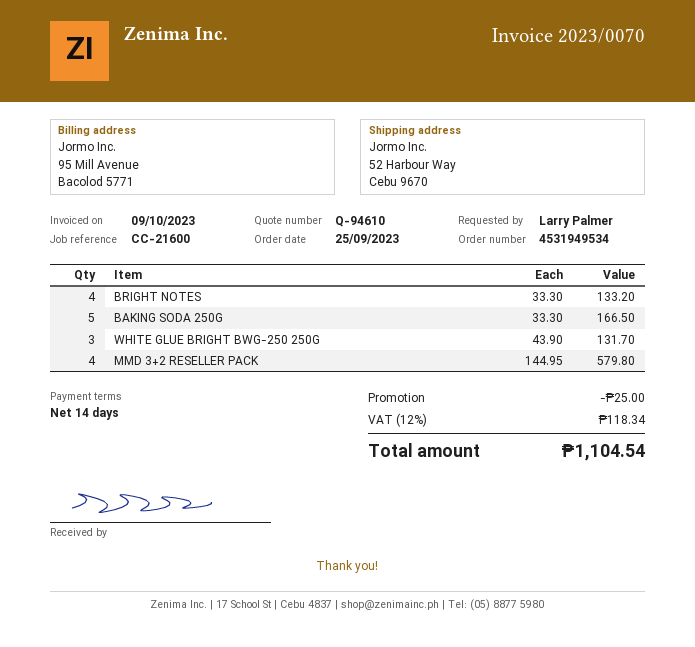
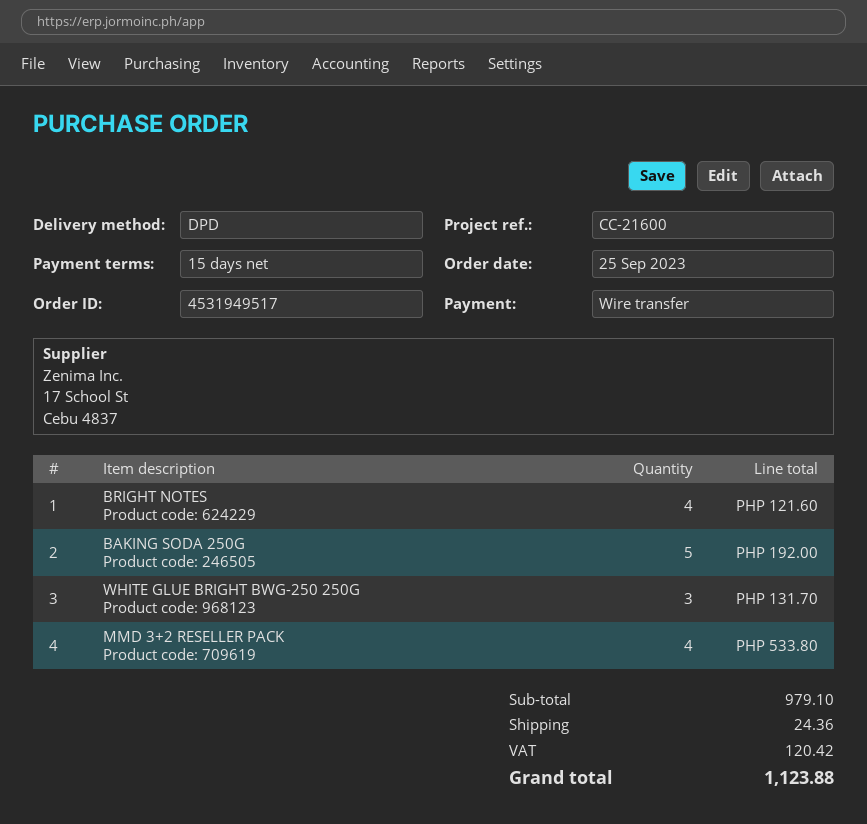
order number: 4531949534 -> 4531949517
payment terms: 14 days -> 15 days
BRIGHT NOTES: 4 for 133.20 -> 4 for 121.60
BAKING SODA 250G: 5 for 166.50 -> 5 for 192.00
MMD 3+2 RESELLER PACK: 4 for 579.80 -> 4 for 533.80
discount: 25.00 -> none
shipping: none -> 24.36
tax: 118.34 -> 120.42
total: 1104.54 -> 1123.88

